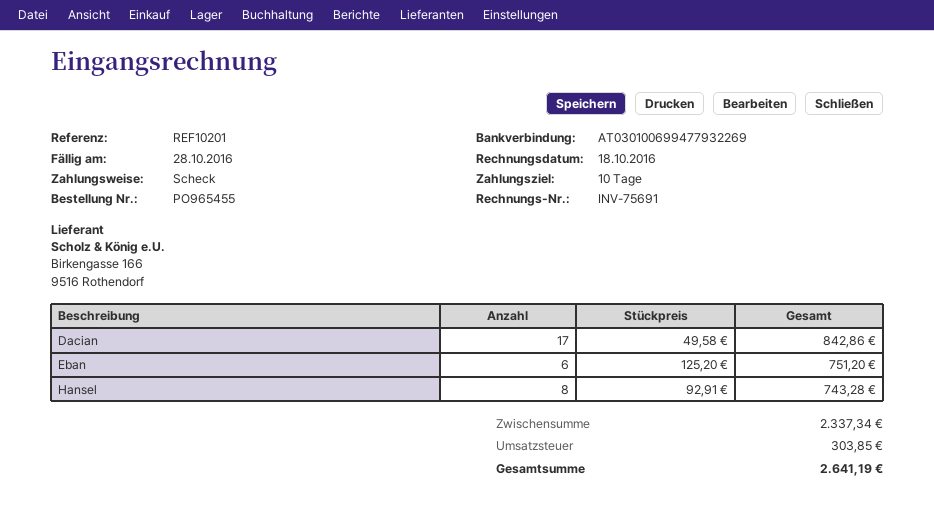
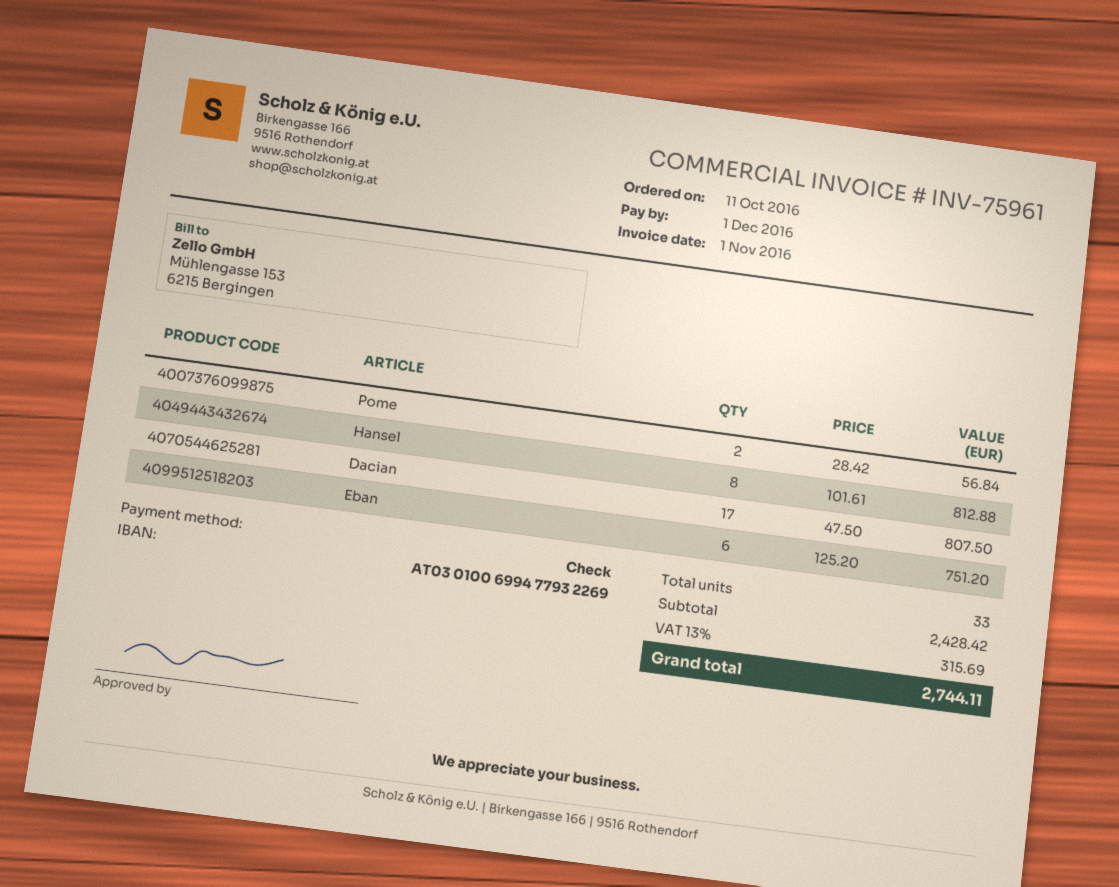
invoice number: INV-75691 -> INV-75961
invoice date: 2016-10-18 -> 2016-11-01
due date: 2016-10-28 -> 2016-12-01
Dacian: 17 x 49.58 = 842.86 -> 17 x 47.50 = 807.50
Hansel: 8 x 92.91 = 743.28 -> 8 x 101.61 = 812.88
Pome: none -> 2 x 28.42 = 56.84
subtotal: 2337.34 -> 2428.42
tax: 303.85 -> 315.69
total: 2641.19 -> 2744.11

